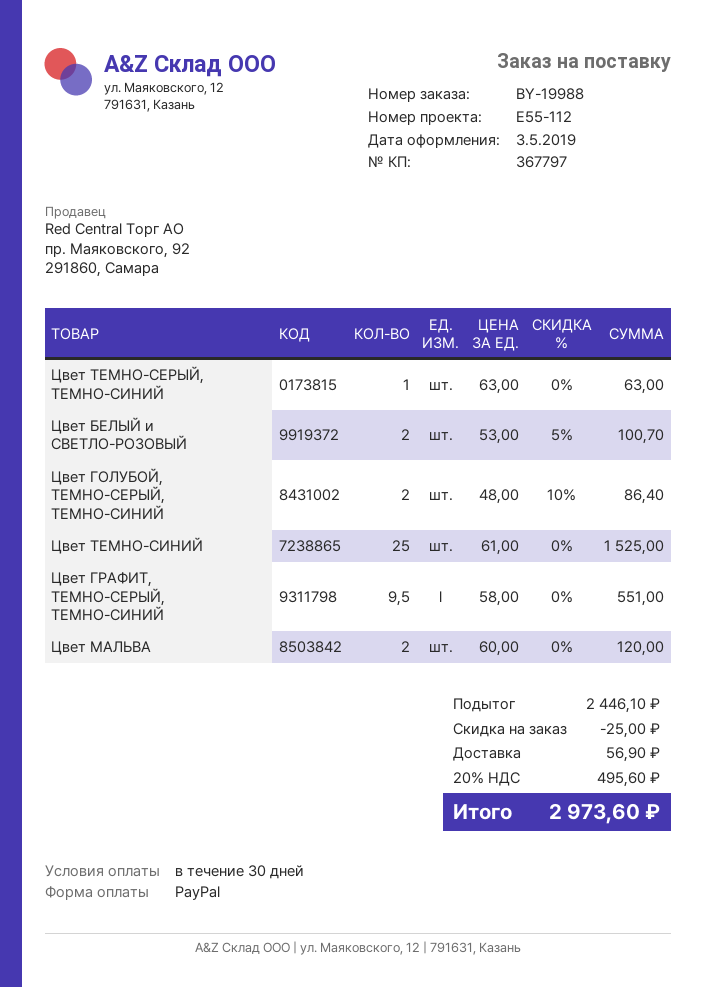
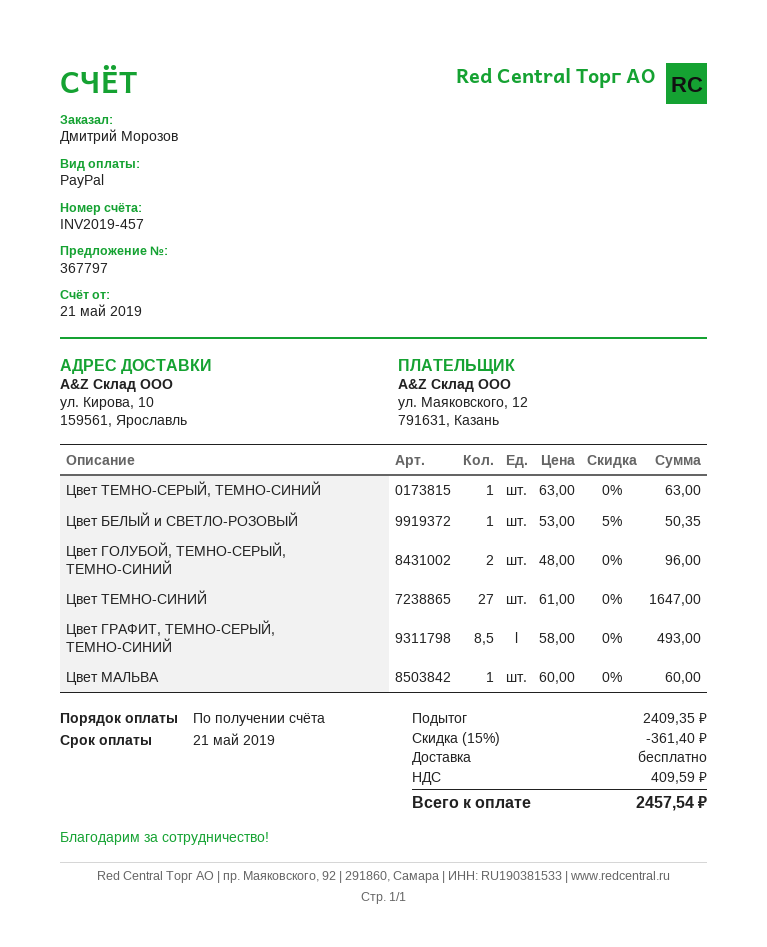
payment terms: 30 days -> on receipt
Цвет БЕЛЫЙ и СВЕТЛО-РОЗОВЫЙ: 2 x 53.00 - 5% = 100.70 -> 1 x 53.00 - 5% = 50.35
Цвет ГОЛУБОЙ, ТЕМНО-СЕРЫЙ, ТЕМНО-СИНИЙ: 2 x 48.00 - 10% = 86.40 -> 2 x 48.00 = 96.00
Цвет ТЕМНО-СИНИЙ: 25 x 61.00 = 1525.00 -> 27 x 61.00 = 1647.00
Цвет ГРАФИТ, ТЕМНО-СЕРЫЙ, ТЕМНО-СИНИЙ: 9.5 x 58.00 = 551.00 -> 8.5 x 58.00 = 493.00
Цвет МАЛЬВА: 2 x 60.00 = 120.00 -> 1 x 60.00 = 60.00
subtotal: 2446.10 -> 2409.35
discount: 25.00 -> 361.40
shipping: 56.90 -> 0.00
tax: 495.60 -> 409.59
total: 2973.60 -> 2457.54

